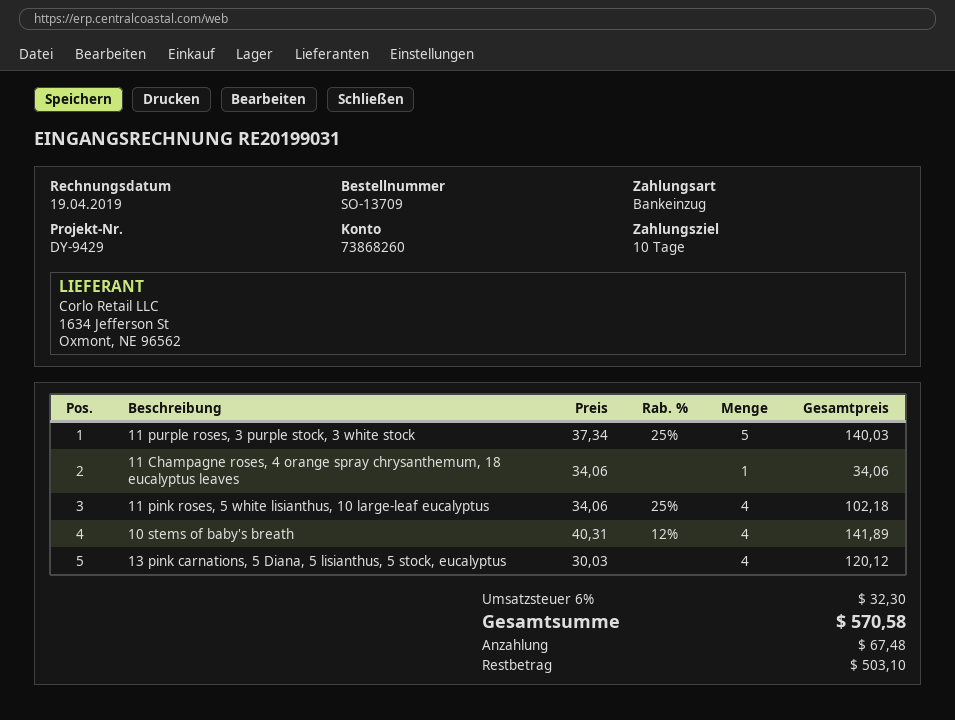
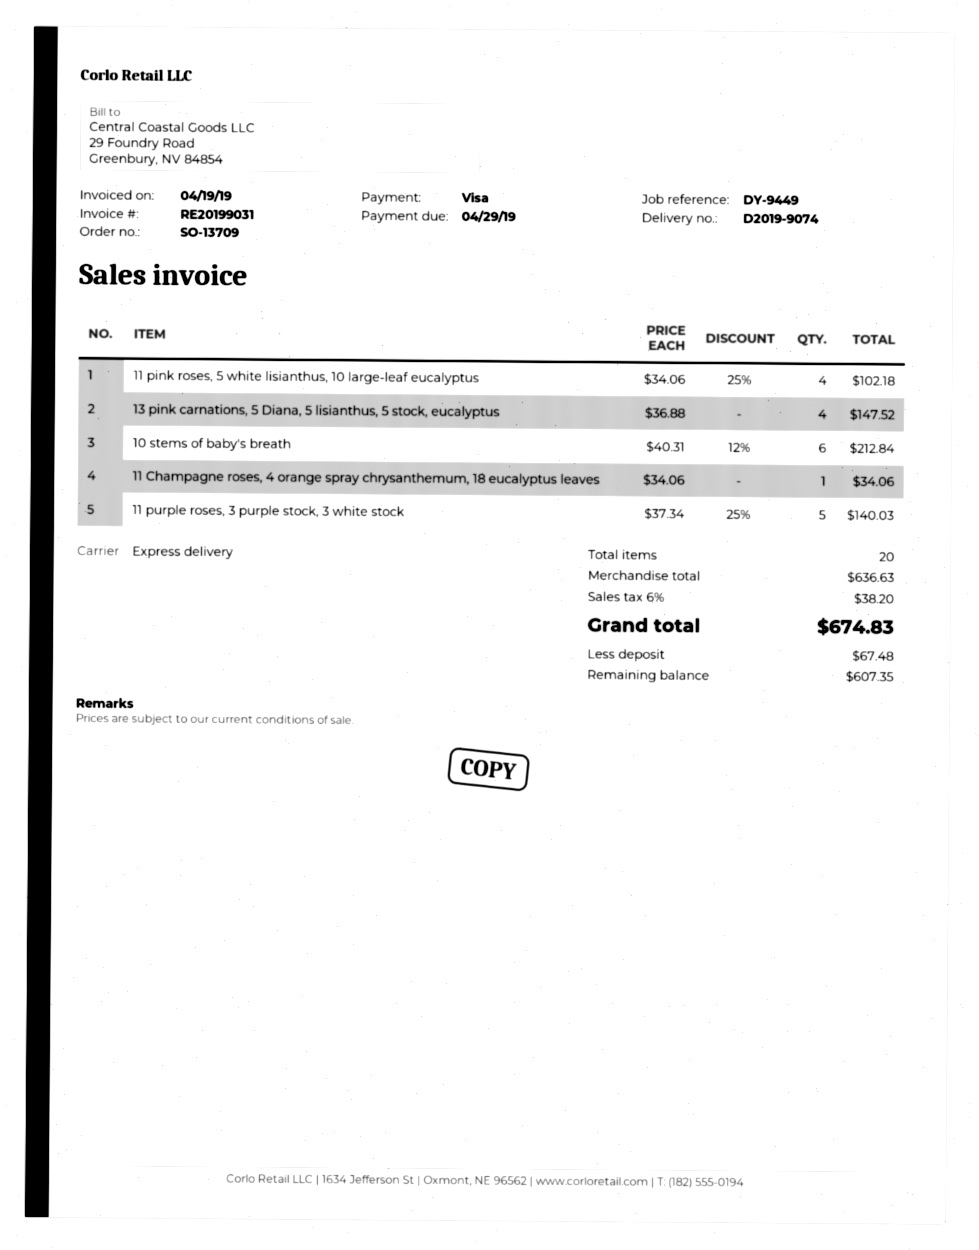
reference: DY-9429 -> DY-9449
payment method: direct debit -> Visa
10 stems of baby's breath: 4 x 40.31 - 12% = 141.89 -> 6 x 40.31 - 12% = 212.84
13 pink carnations, 5 Diana, 5 lisianthus, 5 stock, eucalyptus: 4 x 30.03 = 120.12 -> 4 x 36.88 = 147.52
tax: 6% = 32.30 -> 6% = 38.20
total: 570.58 -> 674.83
balance: 503.10 -> 607.35

